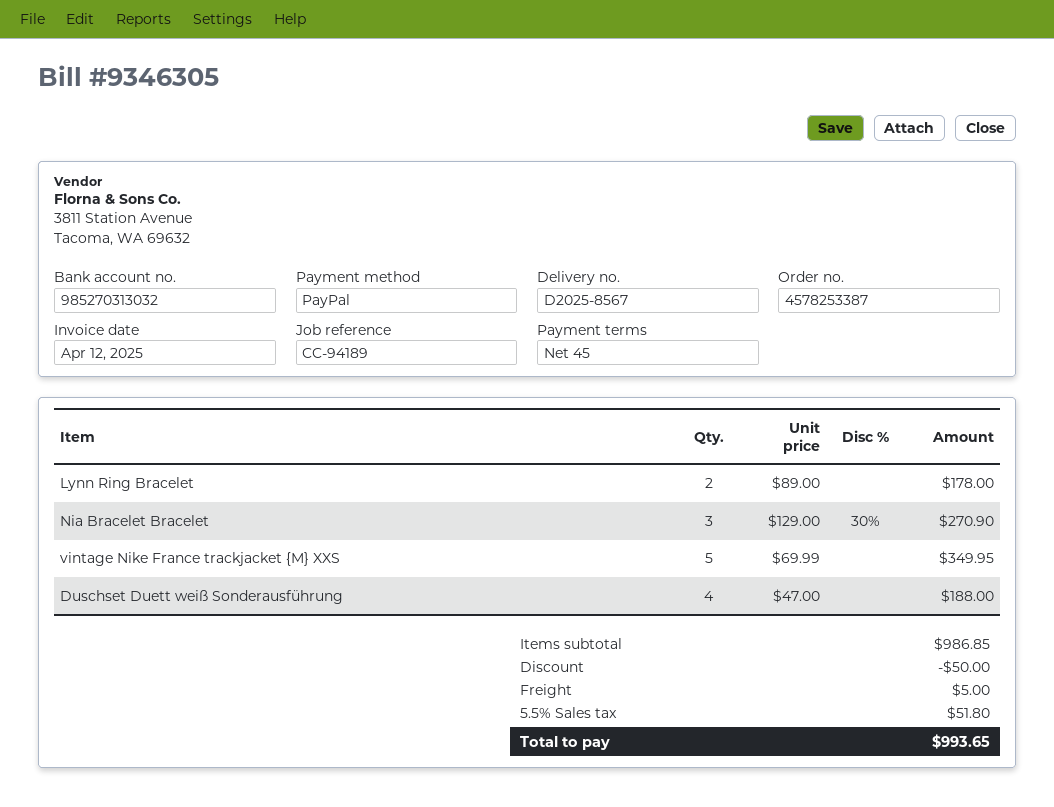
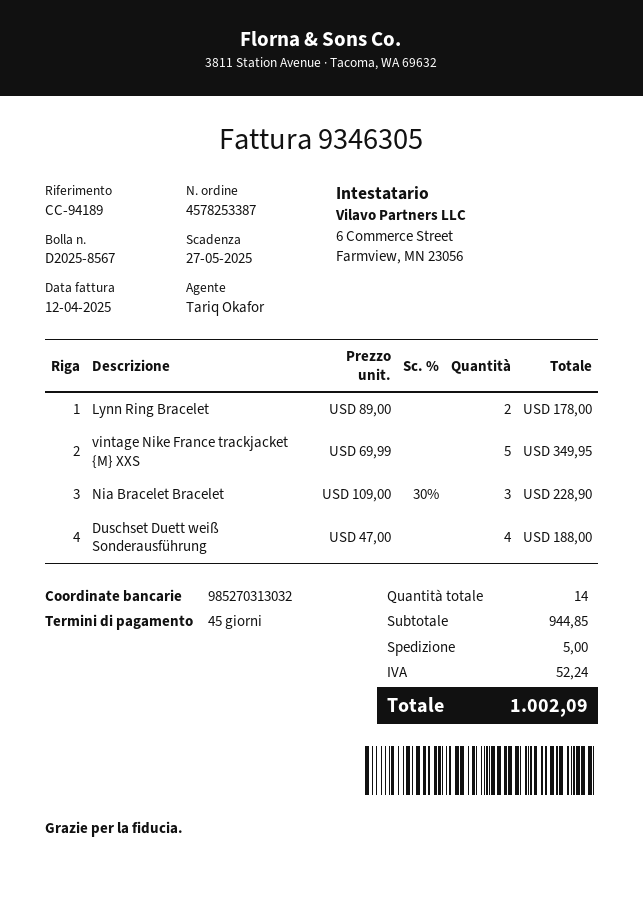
Nia Bracelet Bracelet: 3 x 129.00 - 30% = 270.90 -> 3 x 109.00 - 30% = 228.90
subtotal: 986.85 -> 944.85
discount: 50.00 -> none
tax: 51.80 -> 52.24
total: 993.65 -> 1002.09

